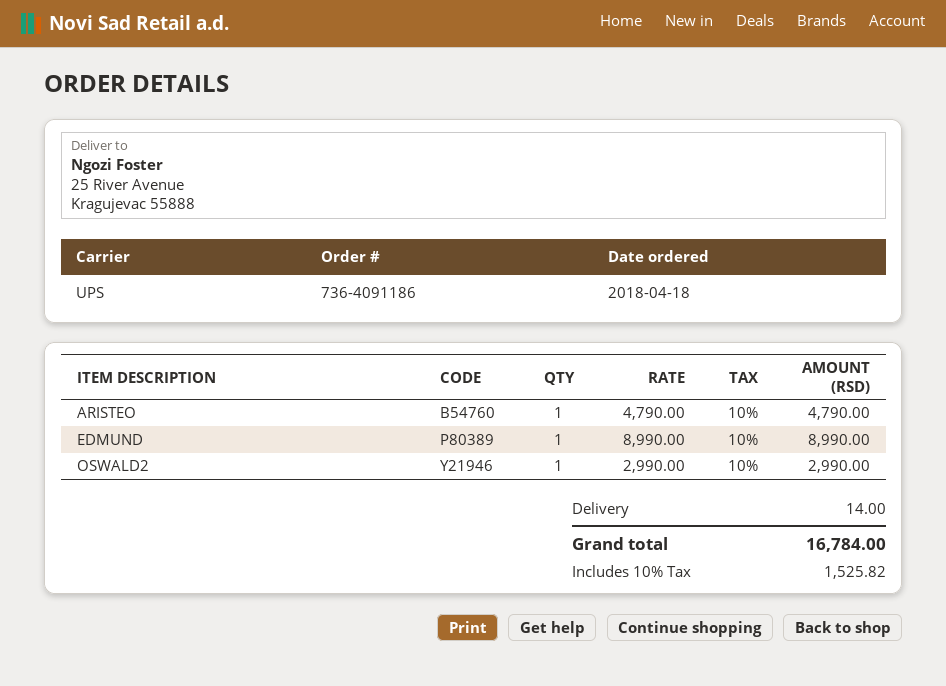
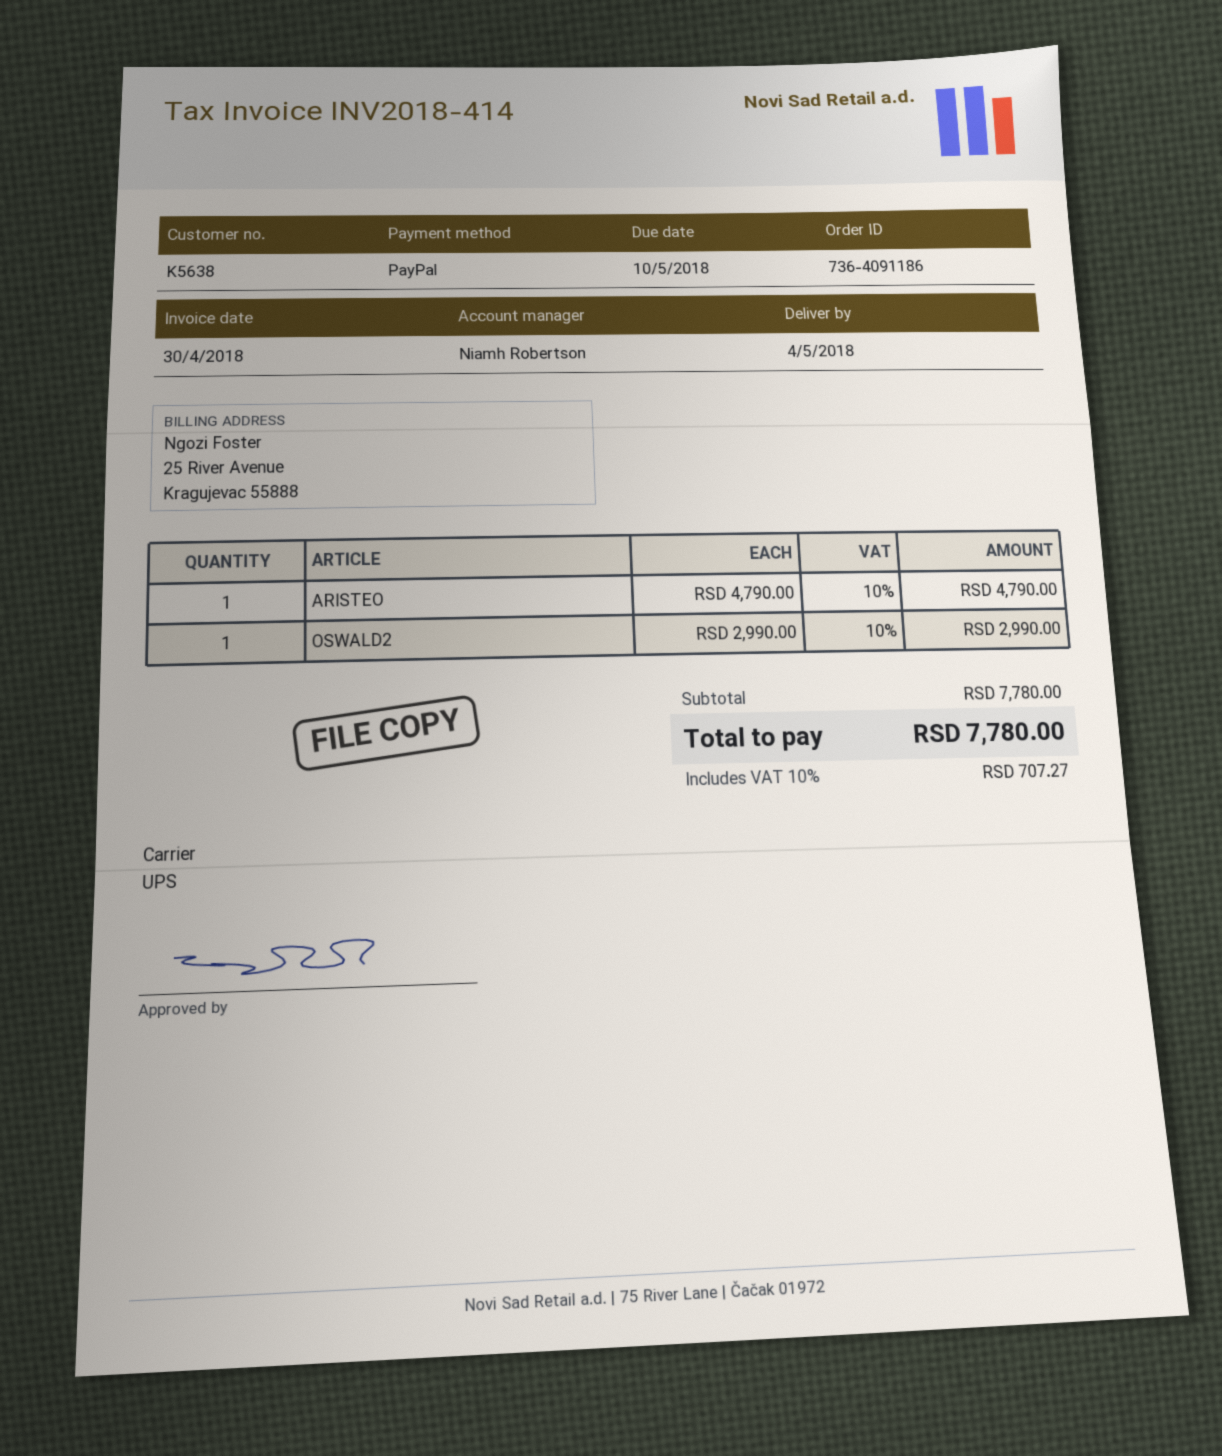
EDMUND: 1 x 8990.00 = 8990.00 -> none
shipping: 14.00 -> none
tax: 10% = 1525.82 -> 10% = 707.27
total: 16784.00 -> 7780.00

